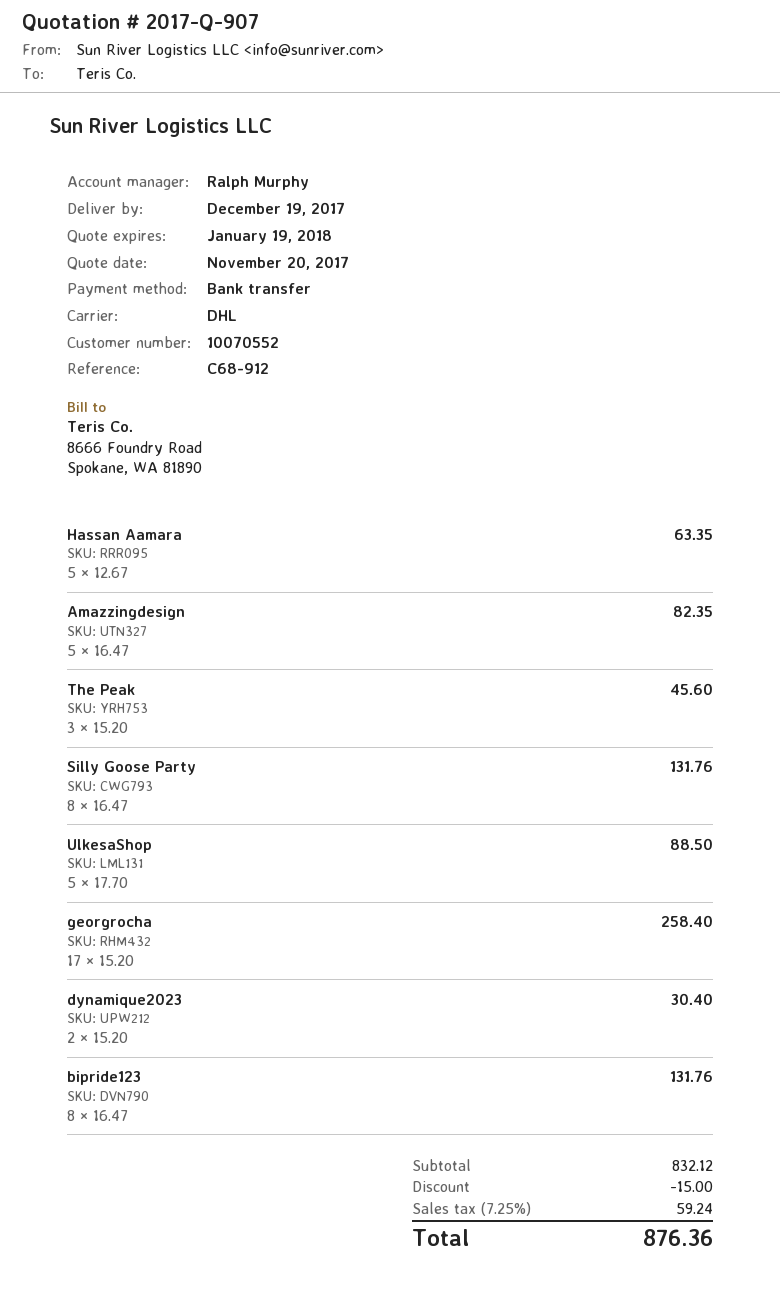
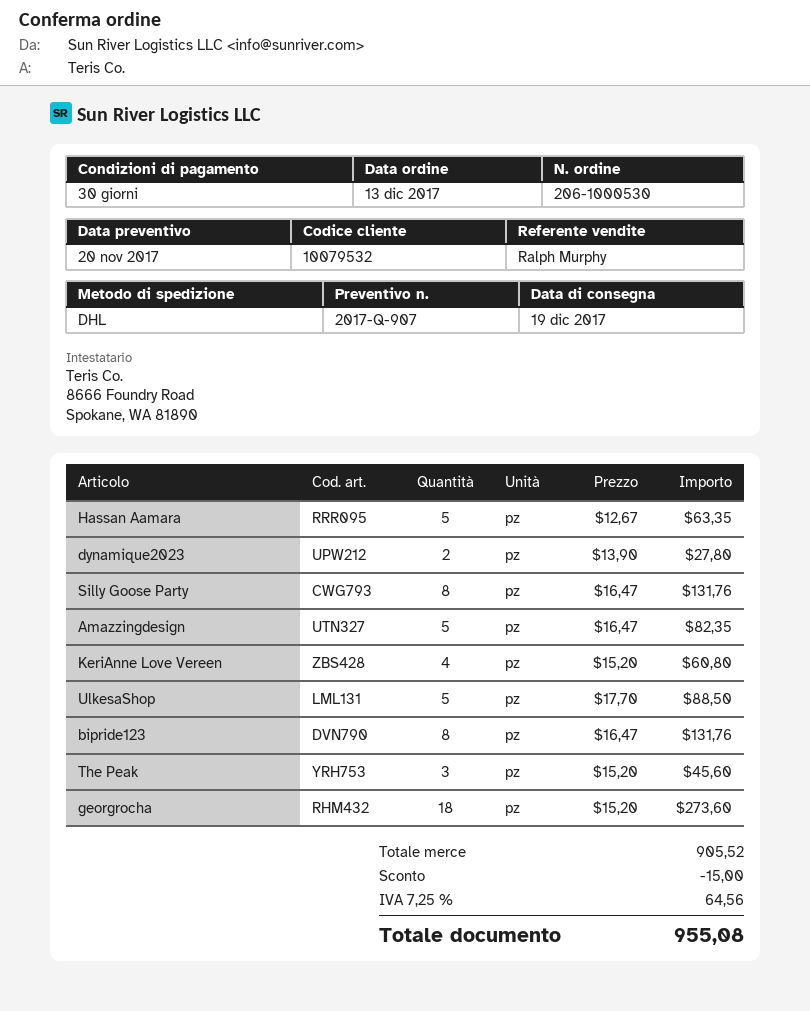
customer number: 10070552 -> 10079532
georgrocha: 17 x 15.20 = 258.40 -> 18 x 15.20 = 273.60
dynamique2023: 2 x 15.20 = 30.40 -> 2 x 13.90 = 27.80
KeriAnne Love Vereen: none -> 4 x 15.20 = 60.80
subtotal: 832.12 -> 905.52
tax: 7.25% = 59.24 -> 7.25% = 64.56
total: 876.36 -> 955.08

